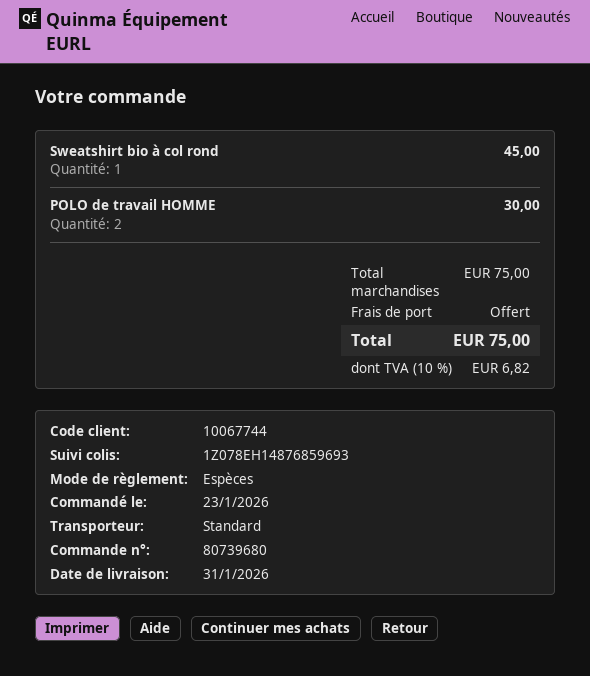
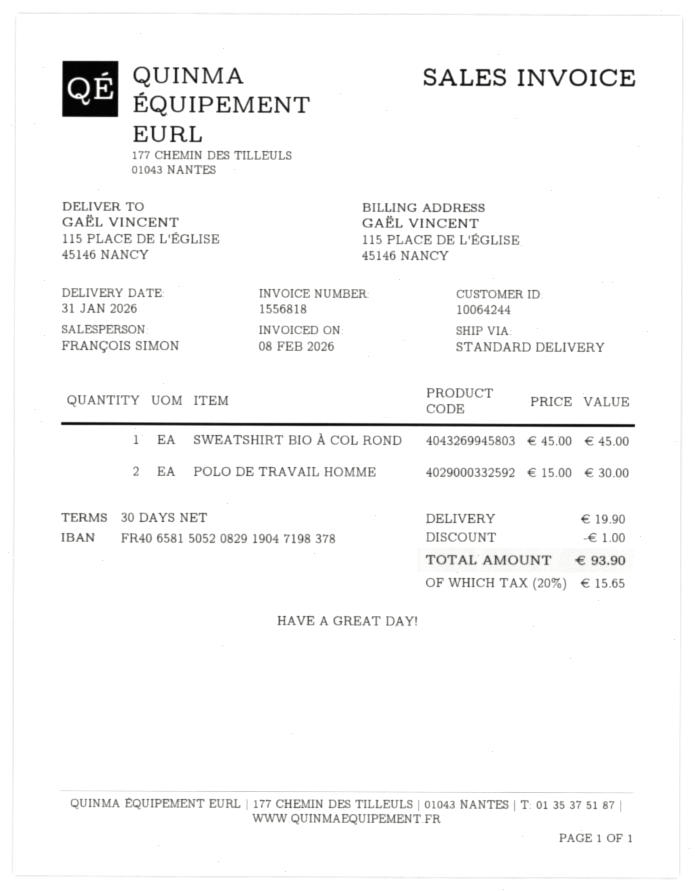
customer number: 10067744 -> 10064244
discount: none -> 1.00
shipping: 0.00 -> 19.90
tax: 10% = 6.82 -> 20% = 15.65
total: 75.00 -> 93.90

